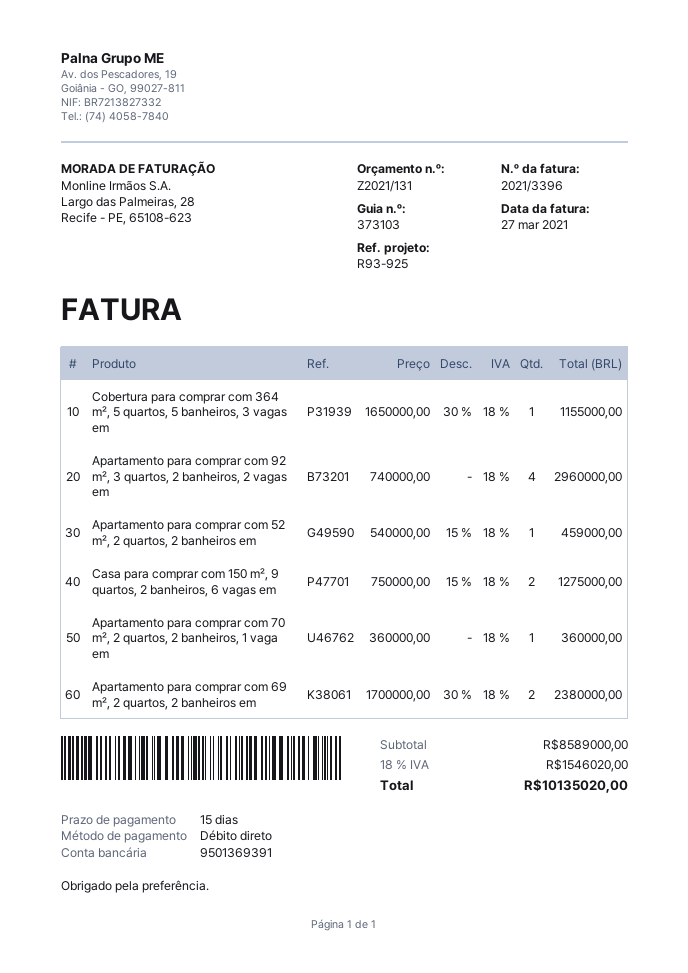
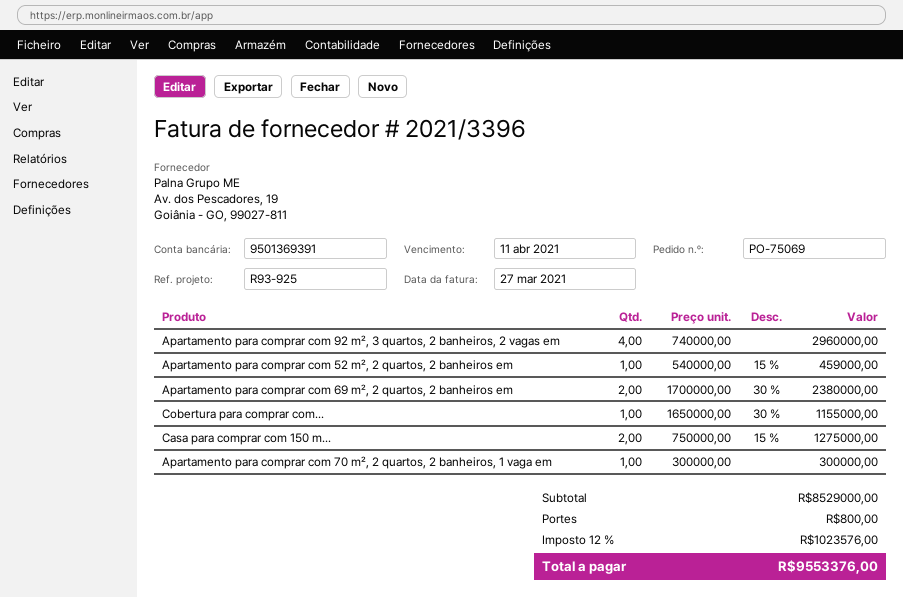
Apartamento para comprar com 70 m², 2 quartos, 2 banheiros, 1 vaga em: 1 x 360000.00 = 360000.00 -> 1 x 300000.00 = 300000.00
subtotal: 8589000.00 -> 8529000.00
shipping: none -> 800.00
tax: 18% = 1546020.00 -> 12% = 1023576.00
total: 10135020.00 -> 9553376.00

